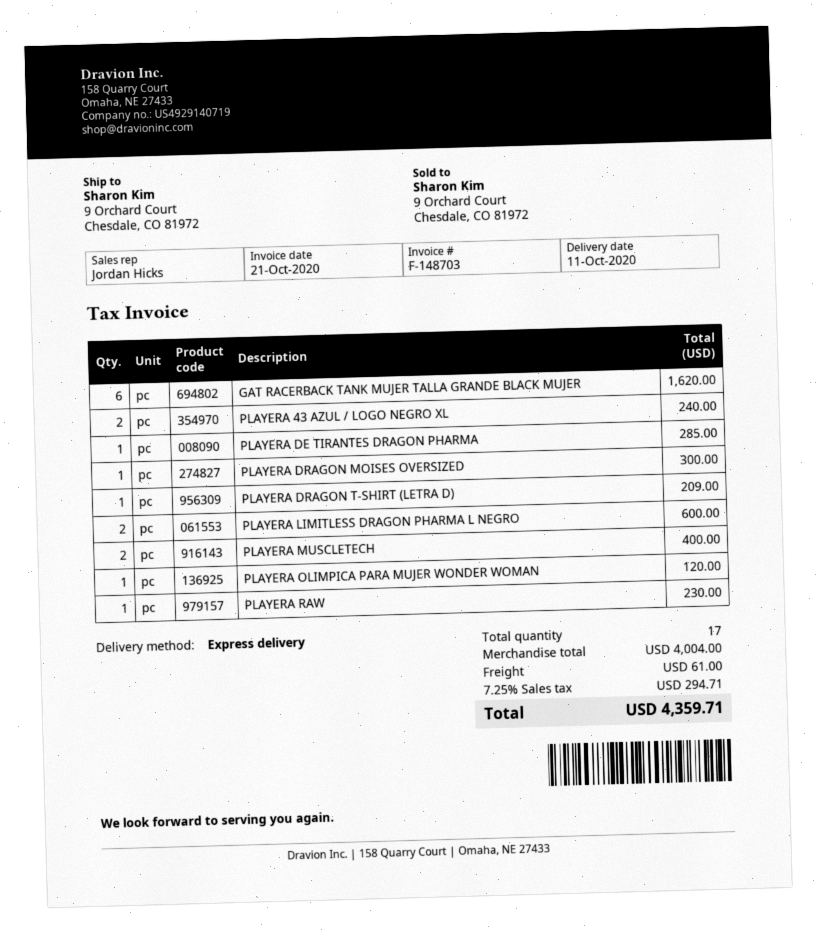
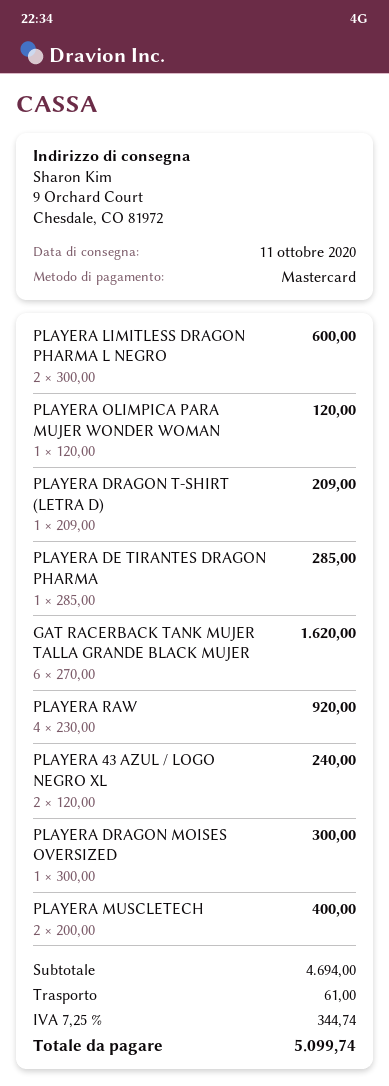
PLAYERA RAW: 1 for 230.00 -> 4 for 920.00
subtotal: 4004.00 -> 4694.00
tax: 7.25% = 294.71 -> 7.25% = 344.74
total: 4359.71 -> 5099.74

